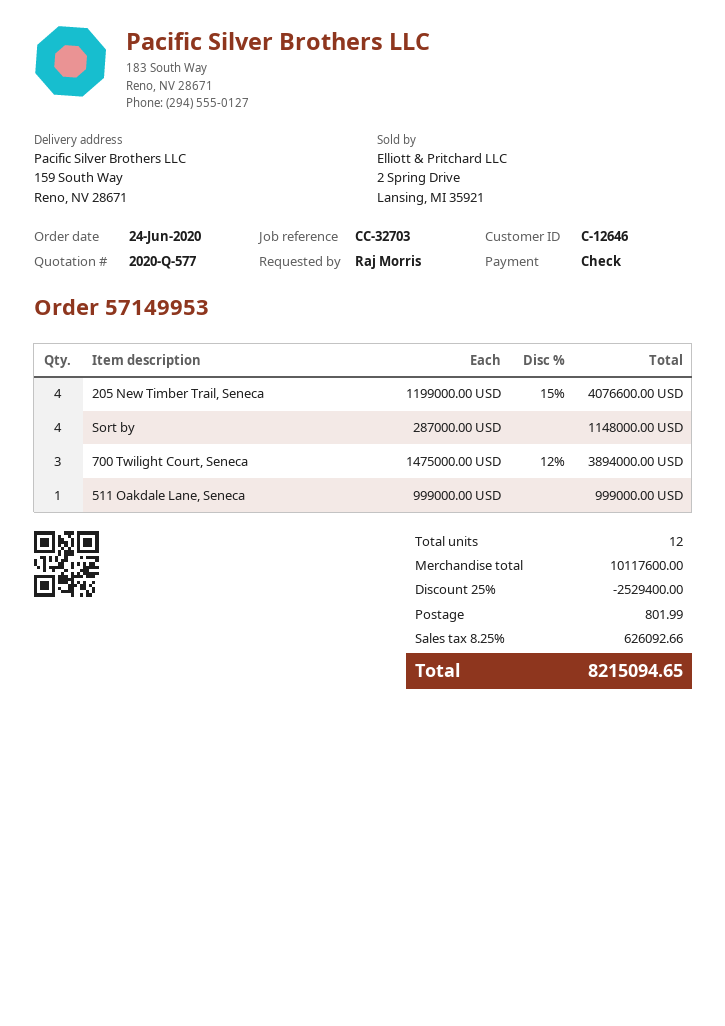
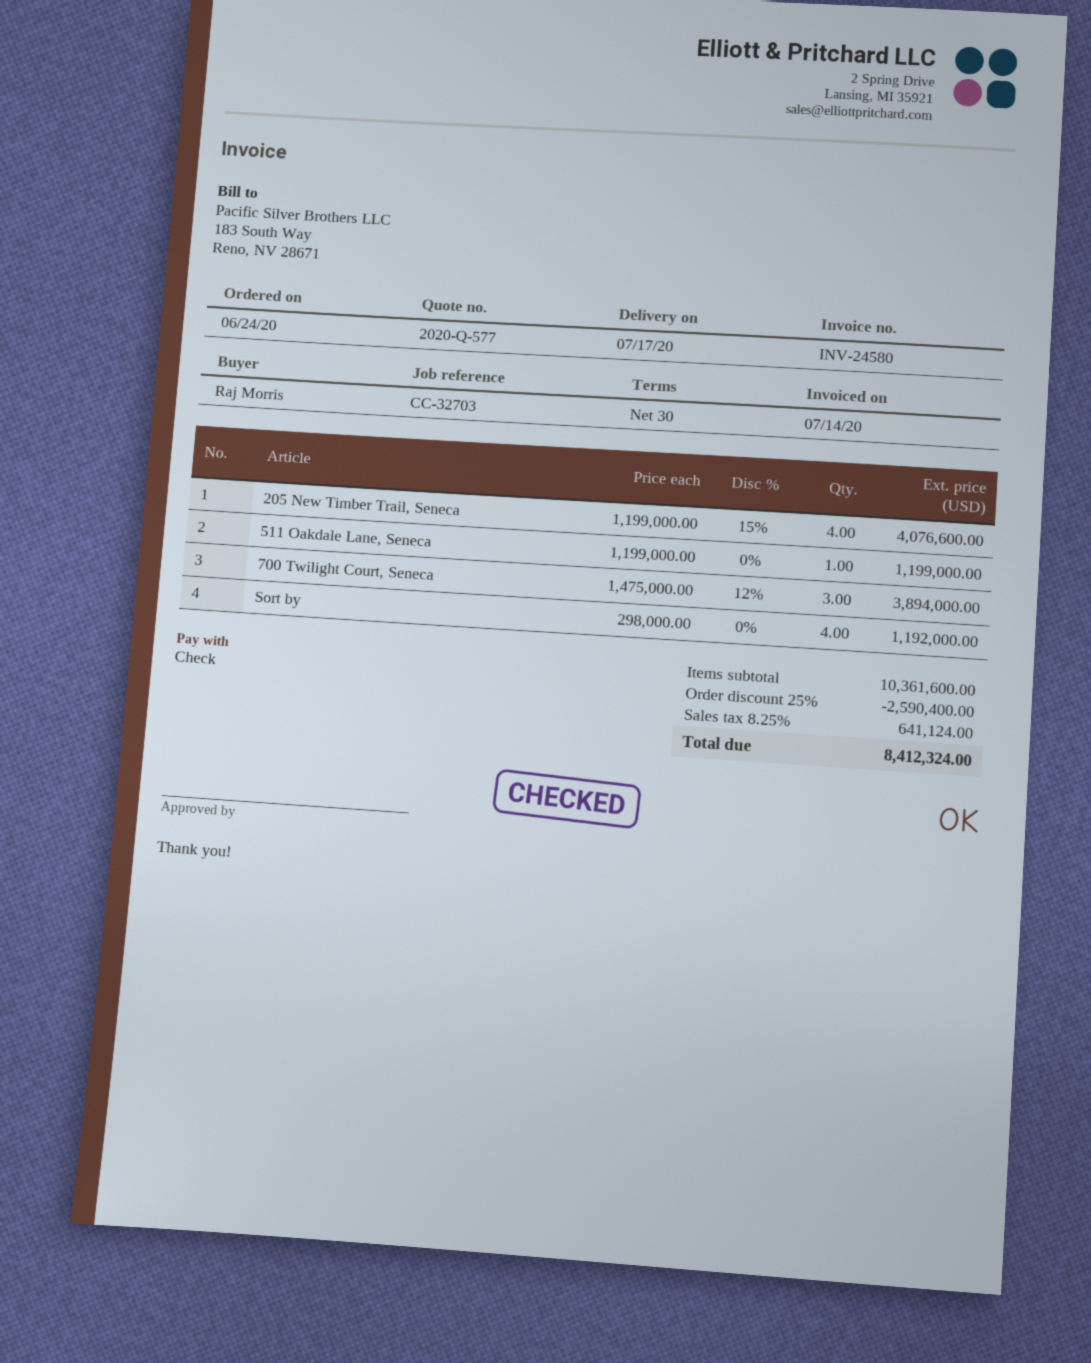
Sort by: 4 x 287000.00 = 1148000.00 -> 4 x 298000.00 = 1192000.00
511 Oakdale Lane, Seneca: 1 x 999000.00 = 999000.00 -> 1 x 1199000.00 = 1199000.00
subtotal: 10117600.00 -> 10361600.00
discount: 25% = 2529400.00 -> 25% = 2590400.00
shipping: 801.99 -> none
tax: 8.25% = 626092.66 -> 8.25% = 641124.00
total: 8215094.65 -> 8412324.00

